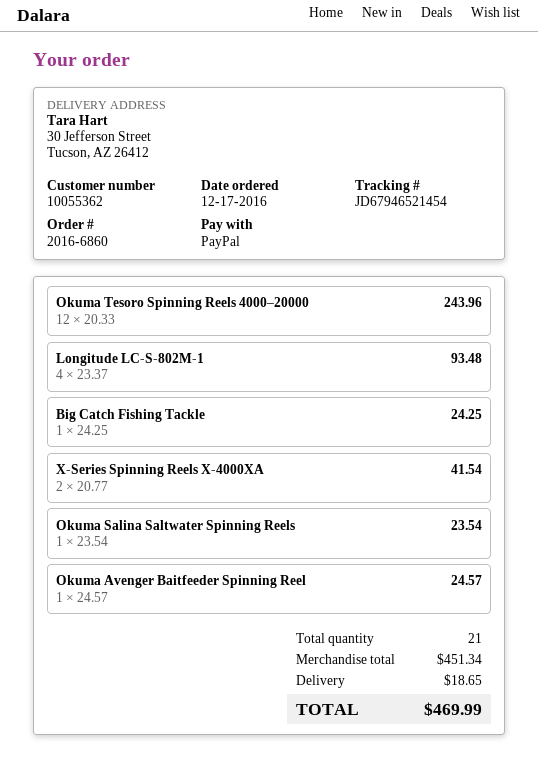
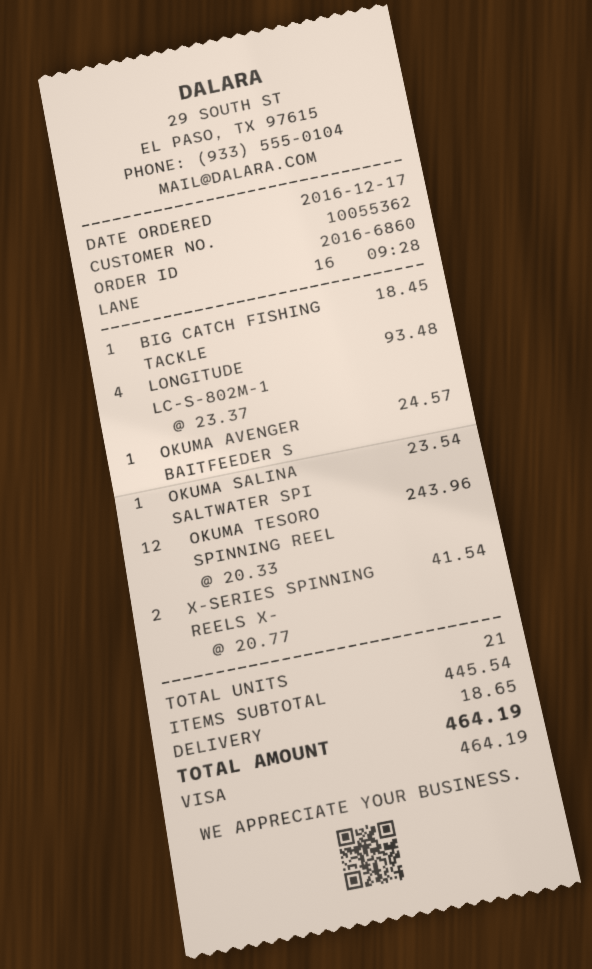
payment method: PayPal -> Visa
Big Catch Fishing Tackle: 1 x 24.25 = 24.25 -> 1 x 18.45 = 18.45
subtotal: 451.34 -> 445.54
total: 469.99 -> 464.19

